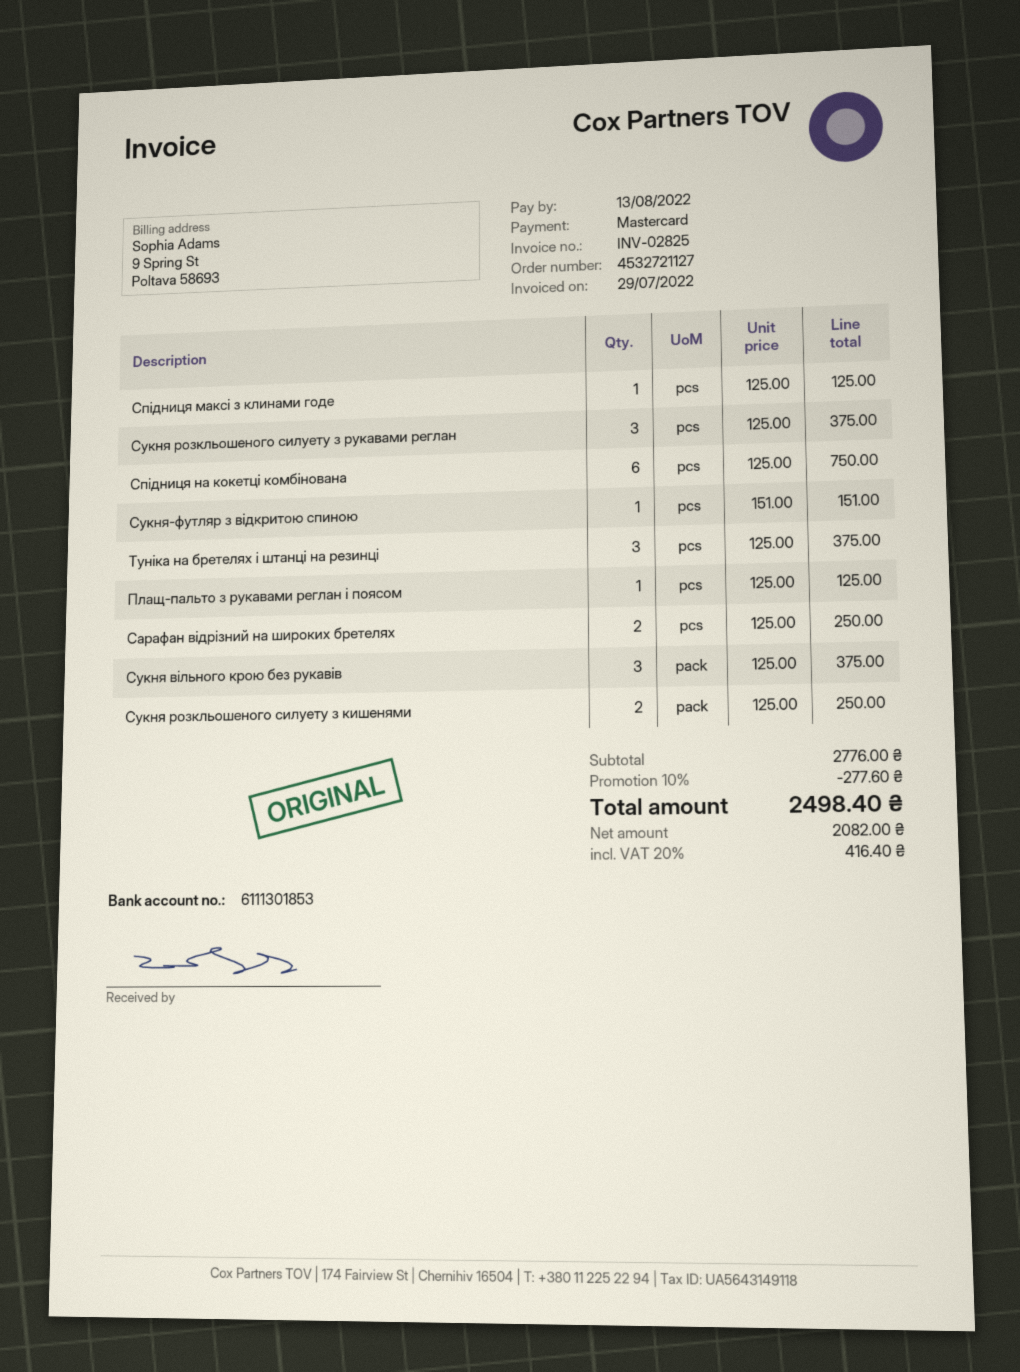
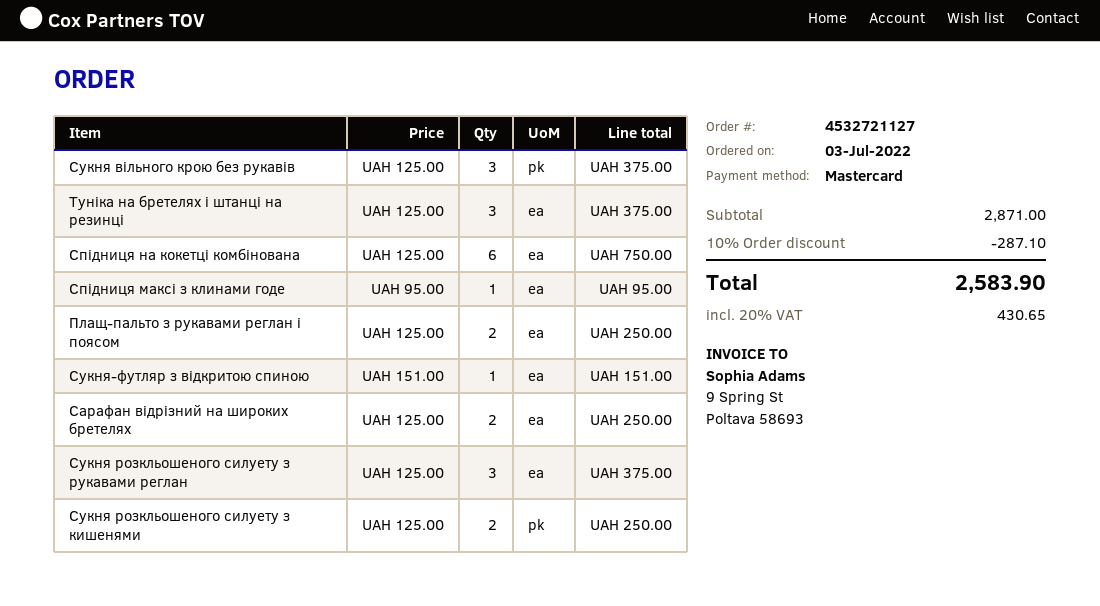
Спідниця максі з клинами годе: 1 x 125.00 = 125.00 -> 1 x 95.00 = 95.00
Плащ-пальто з рукавами реглан і поясом: 1 x 125.00 = 125.00 -> 2 x 125.00 = 250.00
subtotal: 2776.00 -> 2871.00
discount: 10% = 277.60 -> 10% = 287.10
tax: 20% = 416.40 -> 20% = 430.65
total: 2498.40 -> 2583.90

